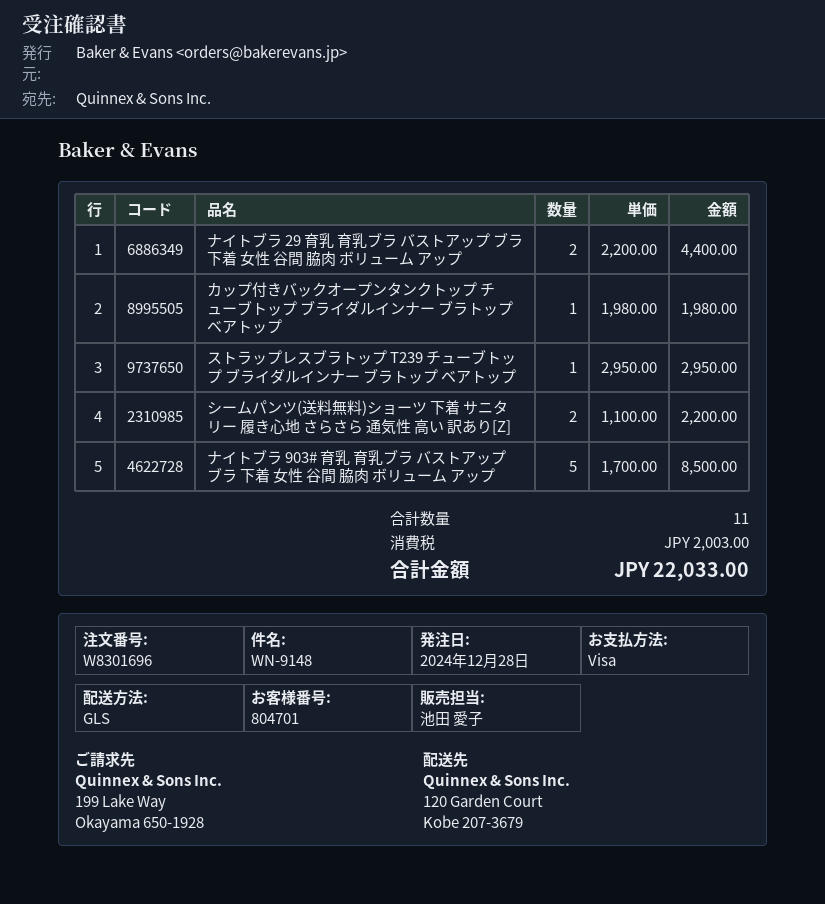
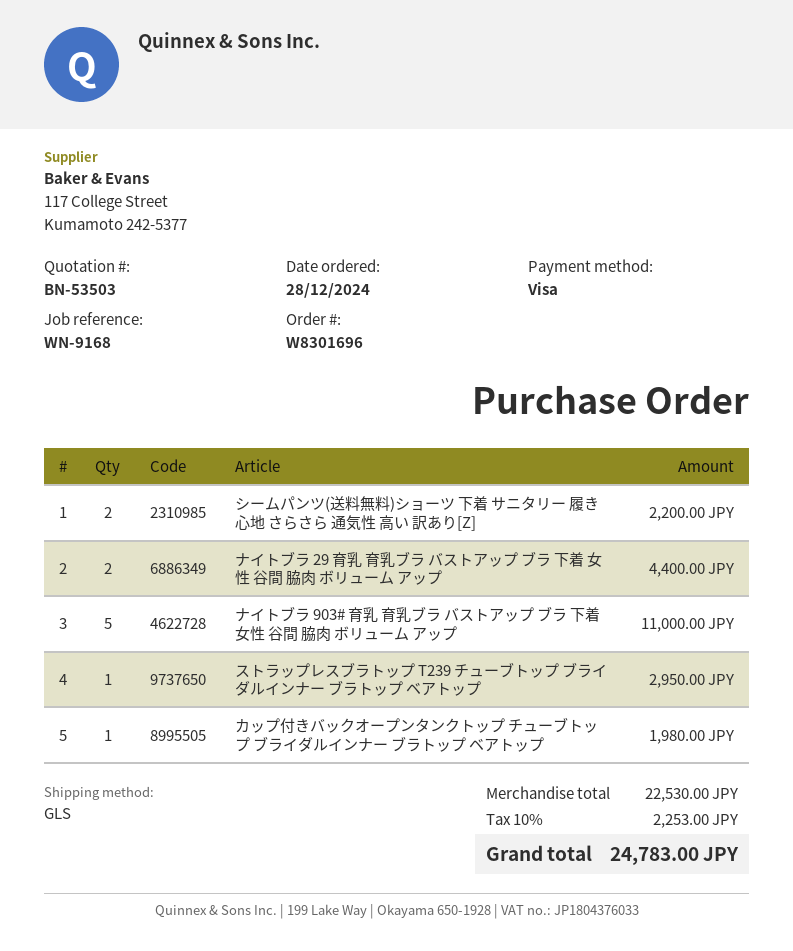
reference: WN-9148 -> WN-9168
ナイトブラ 903# 育乳 育乳ブラ バストアップ ブラ 下着 女性 谷間 脇肉 ボリューム アップ: 5 for 8500.00 -> 5 for 11000.00
tax: 2003.00 -> 2253.00
total: 22033.00 -> 24783.00

